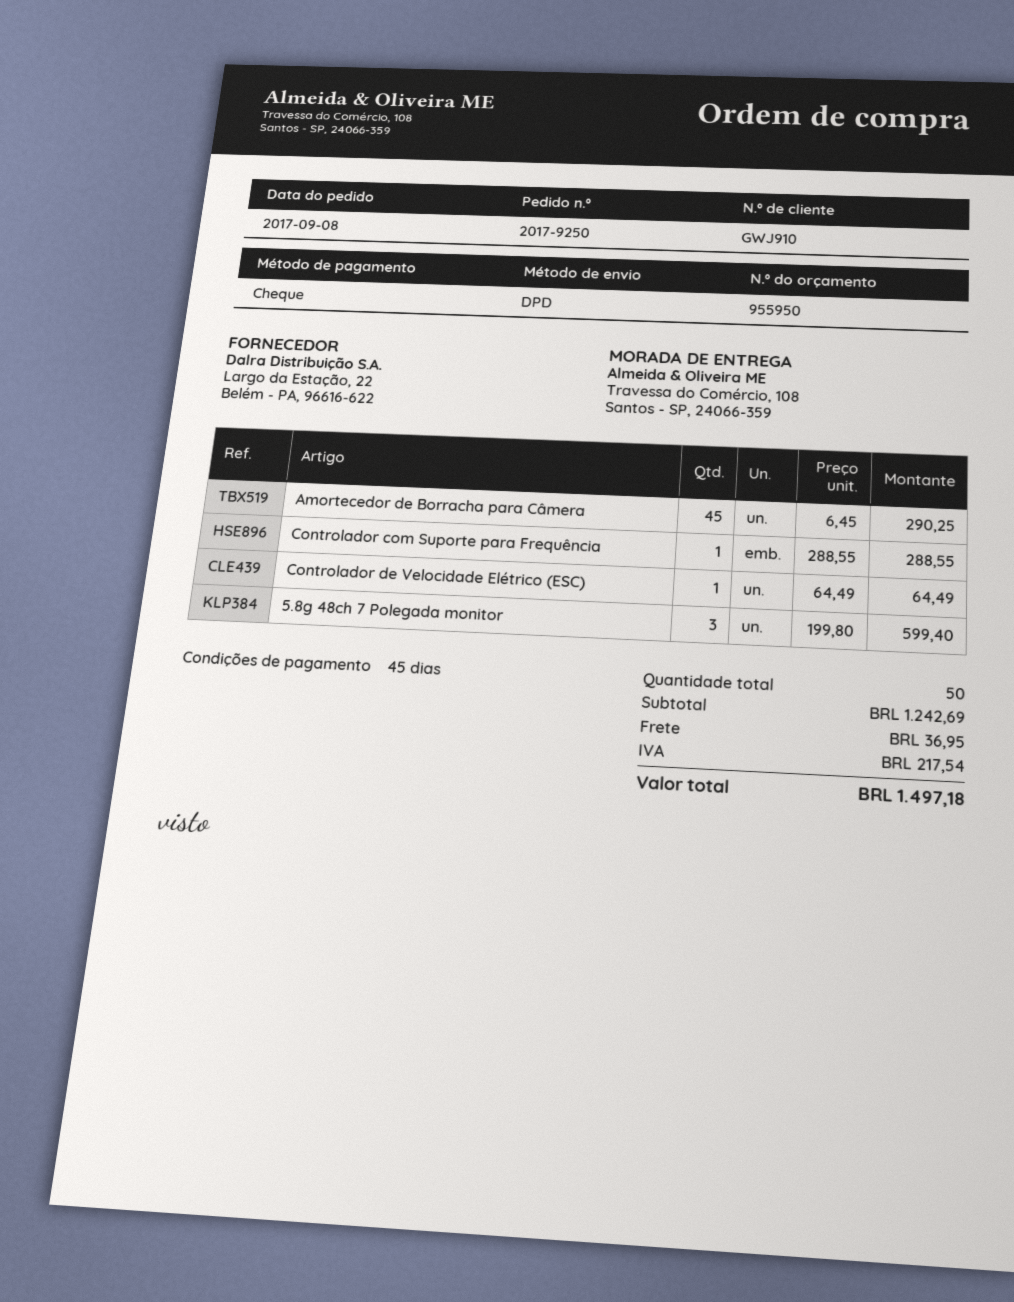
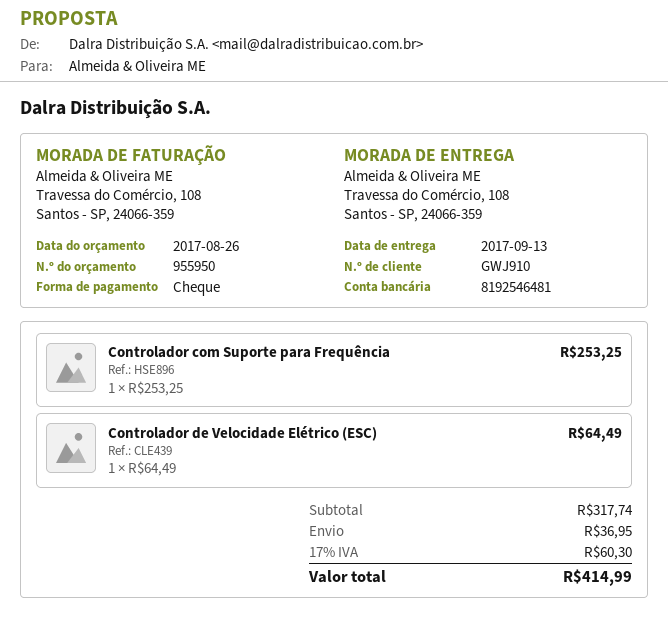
Amortecedor de Borracha para Câmera: 45 x 6.45 = 290.25 -> none
Controlador com Suporte para Frequência: 1 x 288.55 = 288.55 -> 1 x 253.25 = 253.25
5.8g 48ch 7 Polegada monitor: 3 x 199.80 = 599.40 -> none
subtotal: 1242.69 -> 317.74
tax: 217.54 -> 60.30
total: 1497.18 -> 414.99

